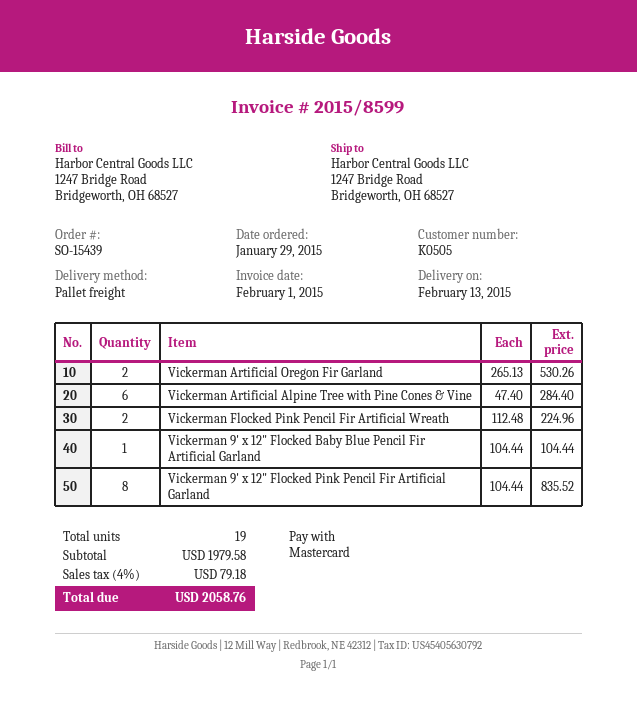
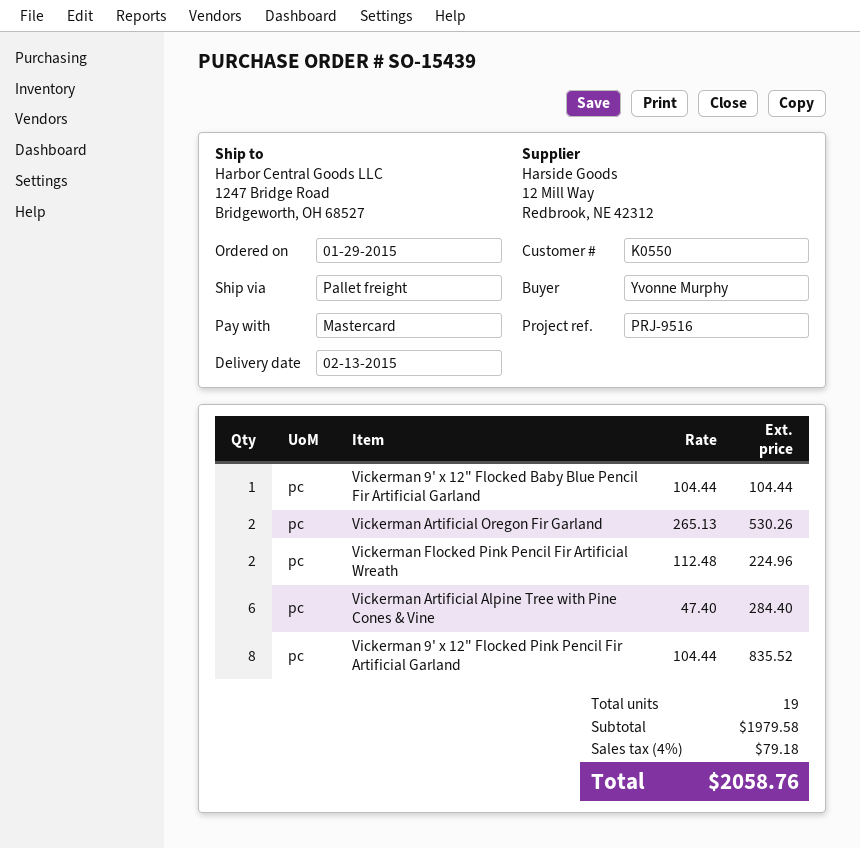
customer number: K0505 -> K0550

